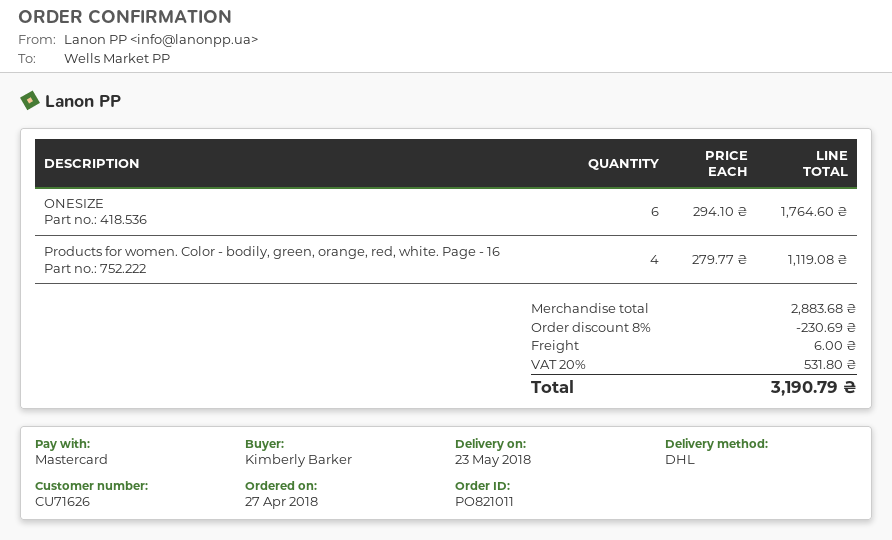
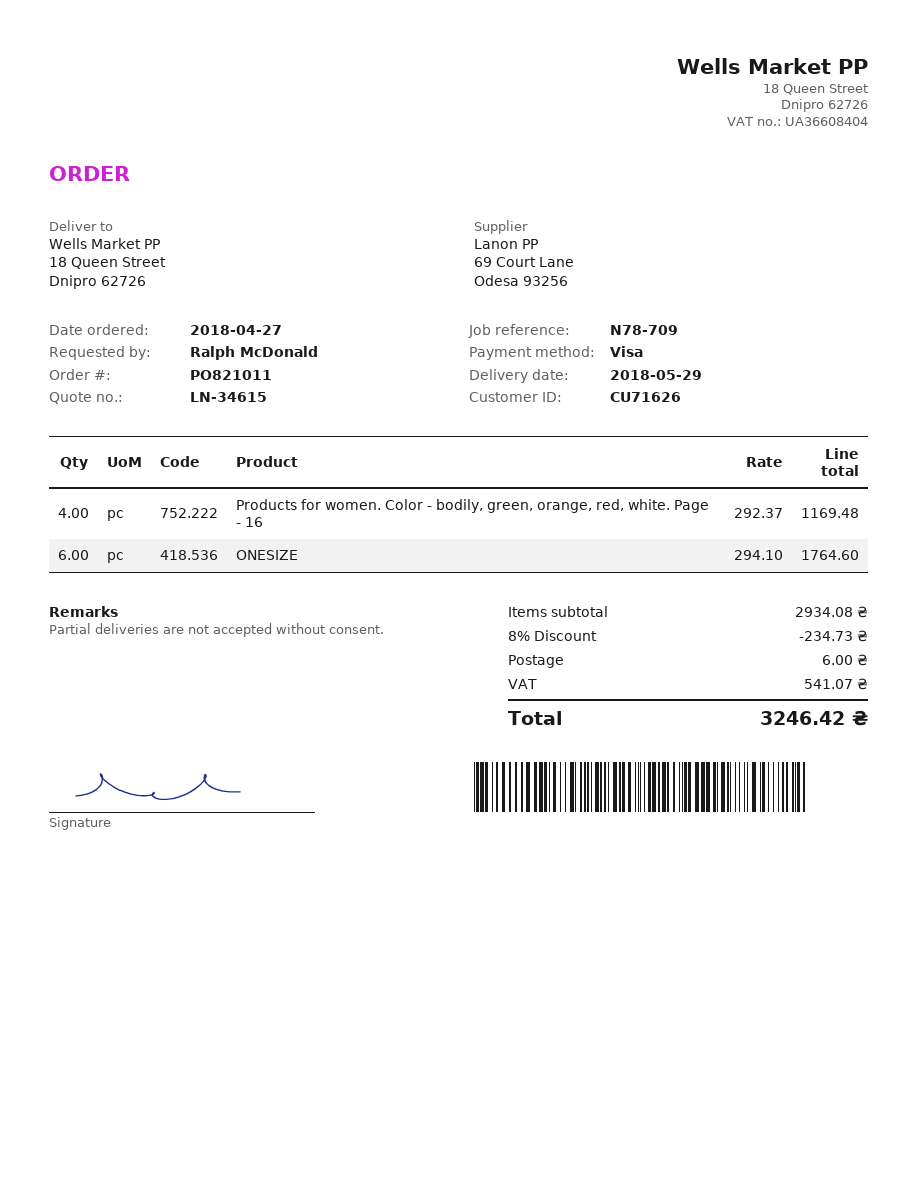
delivery date: 2018-05-23 -> 2018-05-29
ordered by: Kimberly Barker -> Ralph McDonald
payment method: Mastercard -> Visa
Products for women. Color - bodily, green, orange, red, white. Page - 16: 4 x 279.77 = 1119.08 -> 4 x 292.37 = 1169.48
subtotal: 2883.68 -> 2934.08
discount: 8% = 230.69 -> 8% = 234.73
tax: 531.80 -> 541.07
total: 3190.79 -> 3246.42

